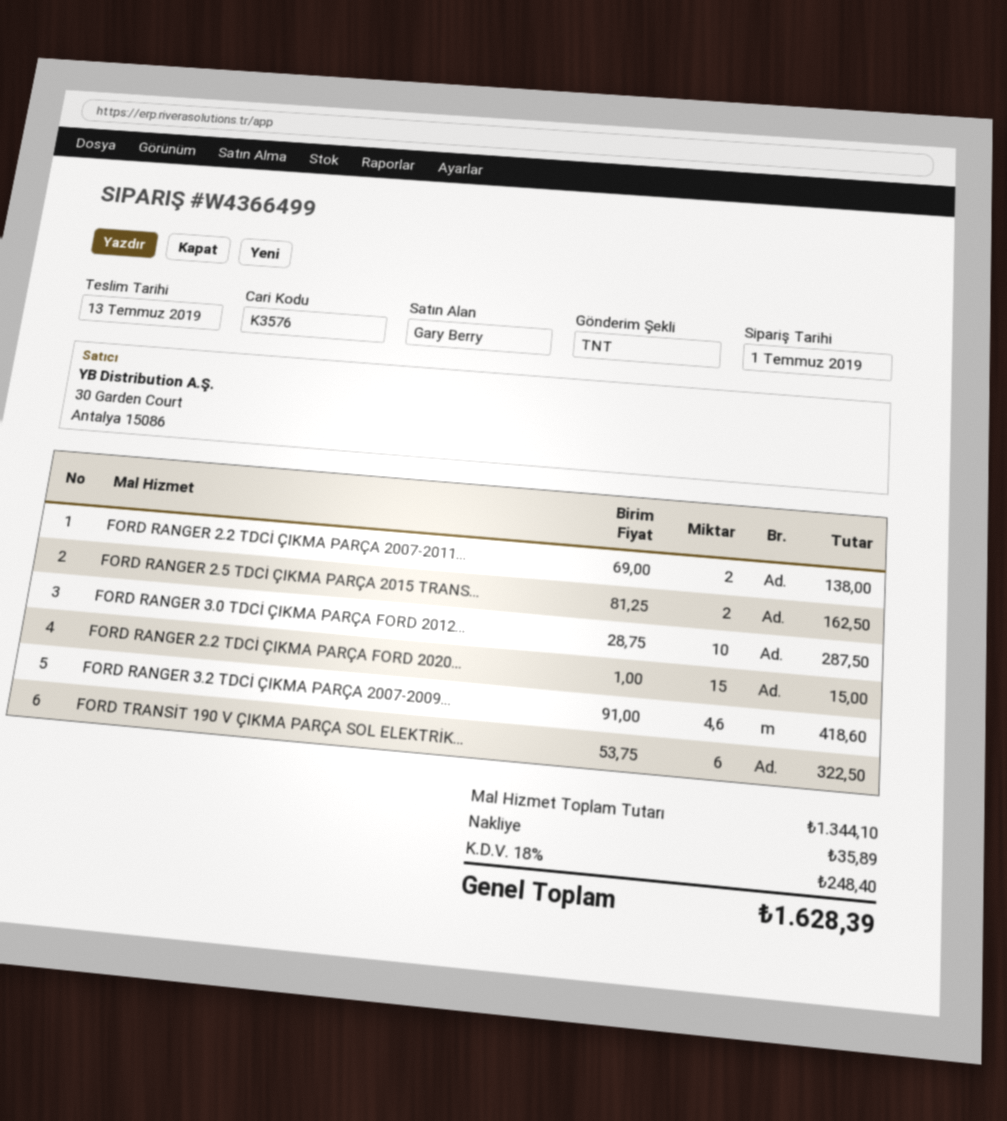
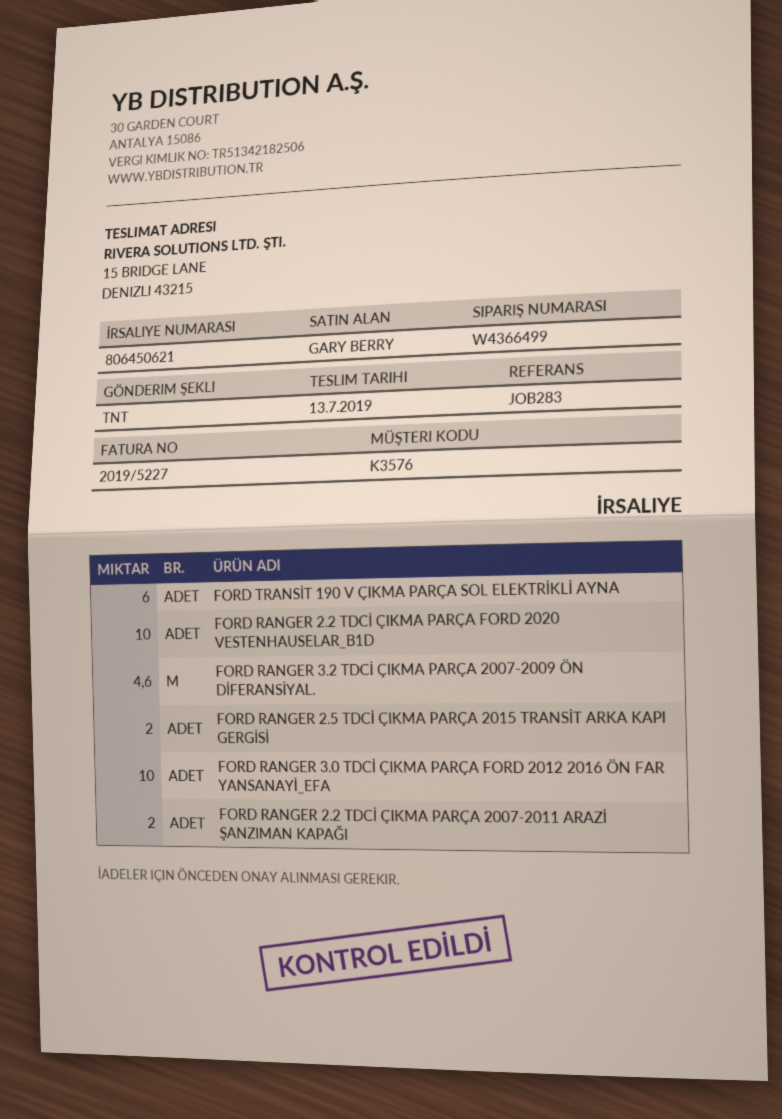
FORD RANGER 2.2 TDCİ ÇIKMA PARÇA FORD 2020...: 15 -> 10

